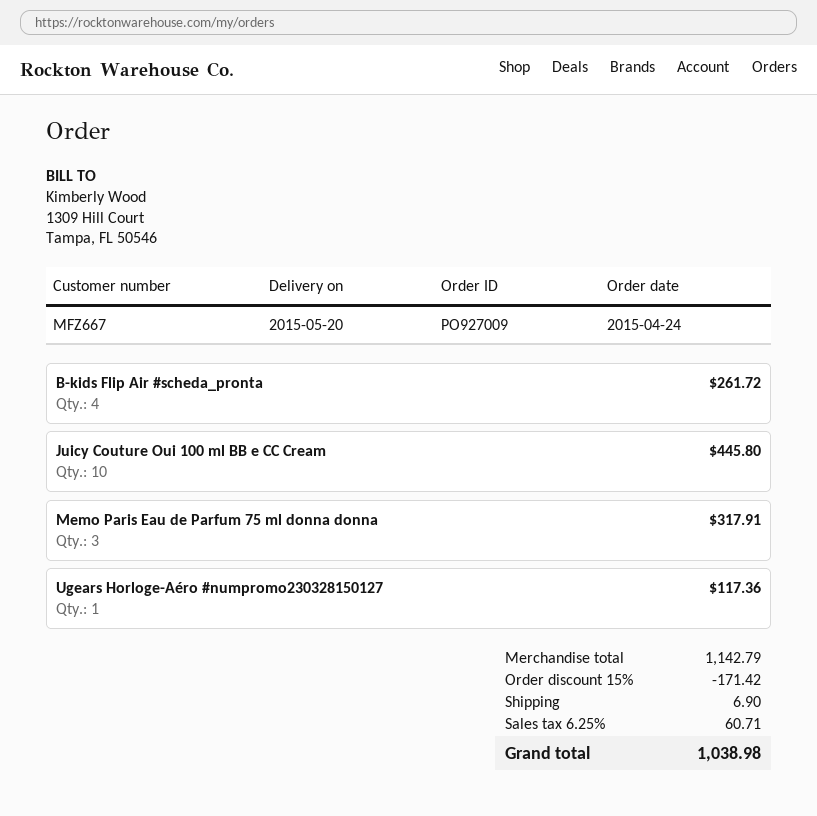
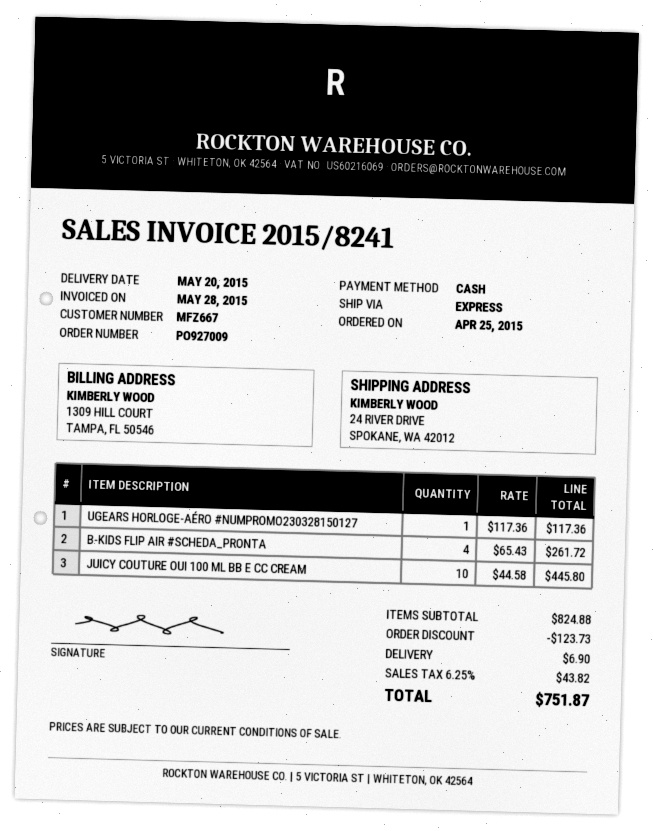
order date: 2015-04-24 -> 2015-04-25
Memo Paris Eau de Parfum 75 ml donna donna: 3 for 317.91 -> none
subtotal: 1142.79 -> 824.88
discount: 171.42 -> 123.73
tax: 6.25% = 60.71 -> 6.25% = 43.82
total: 1038.98 -> 751.87

